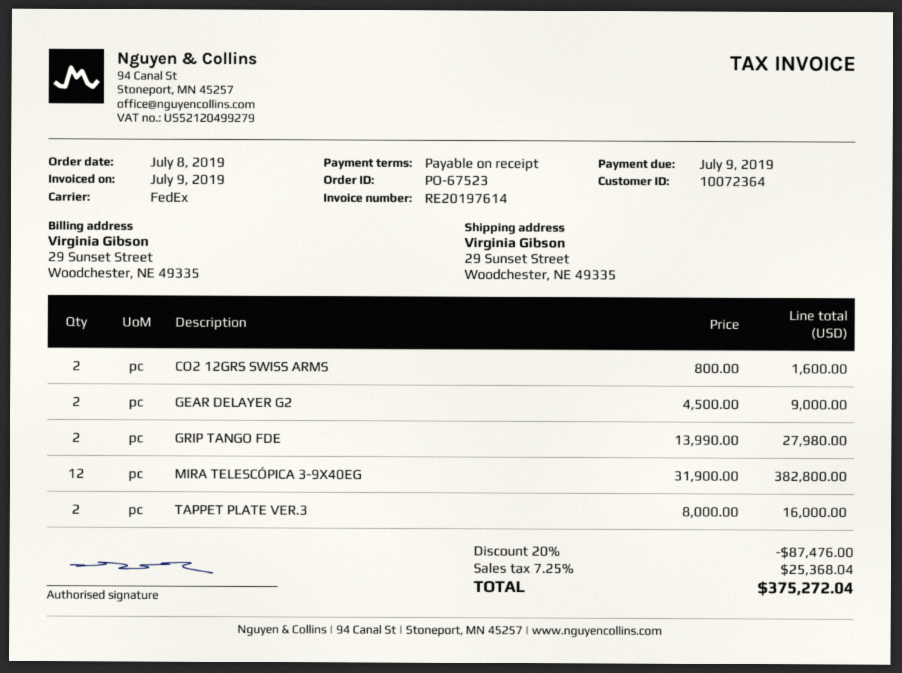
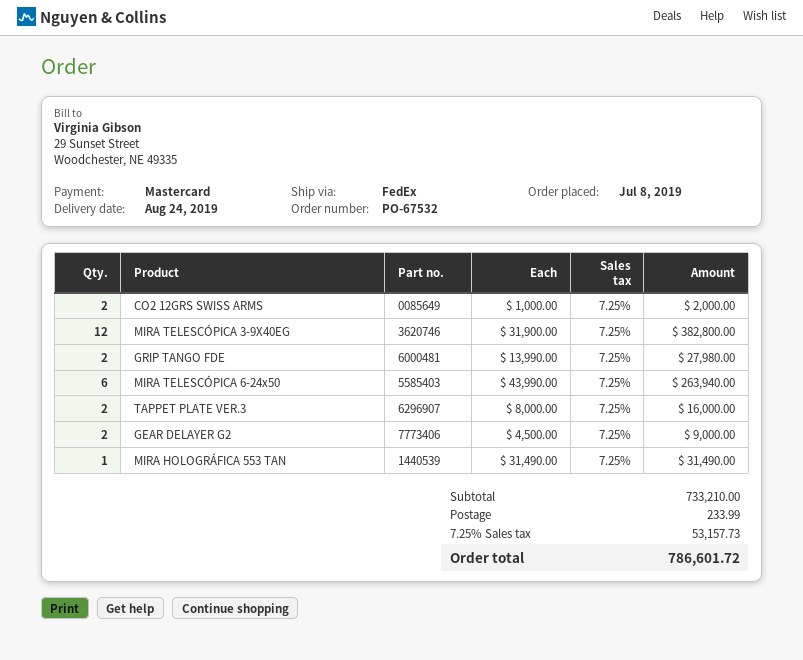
order number: PO-67523 -> PO-67532
CO2 12GRS SWISS ARMS: 2 x 800.00 = 1600.00 -> 2 x 1000.00 = 2000.00
MIRA TELESCÓPICA 6-24x50: none -> 6 x 43990.00 = 263940.00
MIRA HOLOGRÁFICA 553 TAN: none -> 1 x 31490.00 = 31490.00
discount: 20% = 87476.00 -> none
shipping: none -> 233.99
tax: 7.25% = 25368.04 -> 7.25% = 53157.73
total: 375272.04 -> 786601.72

